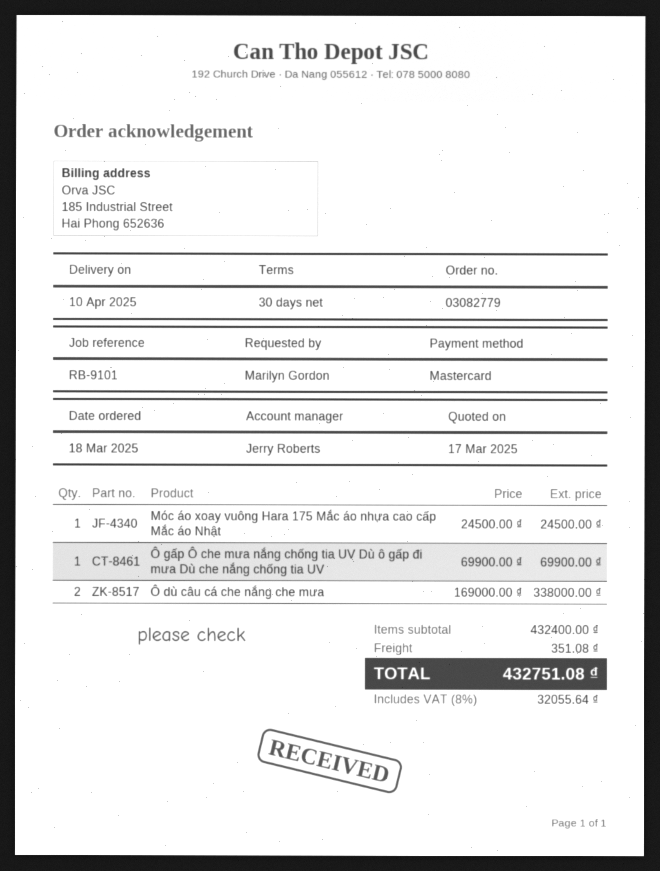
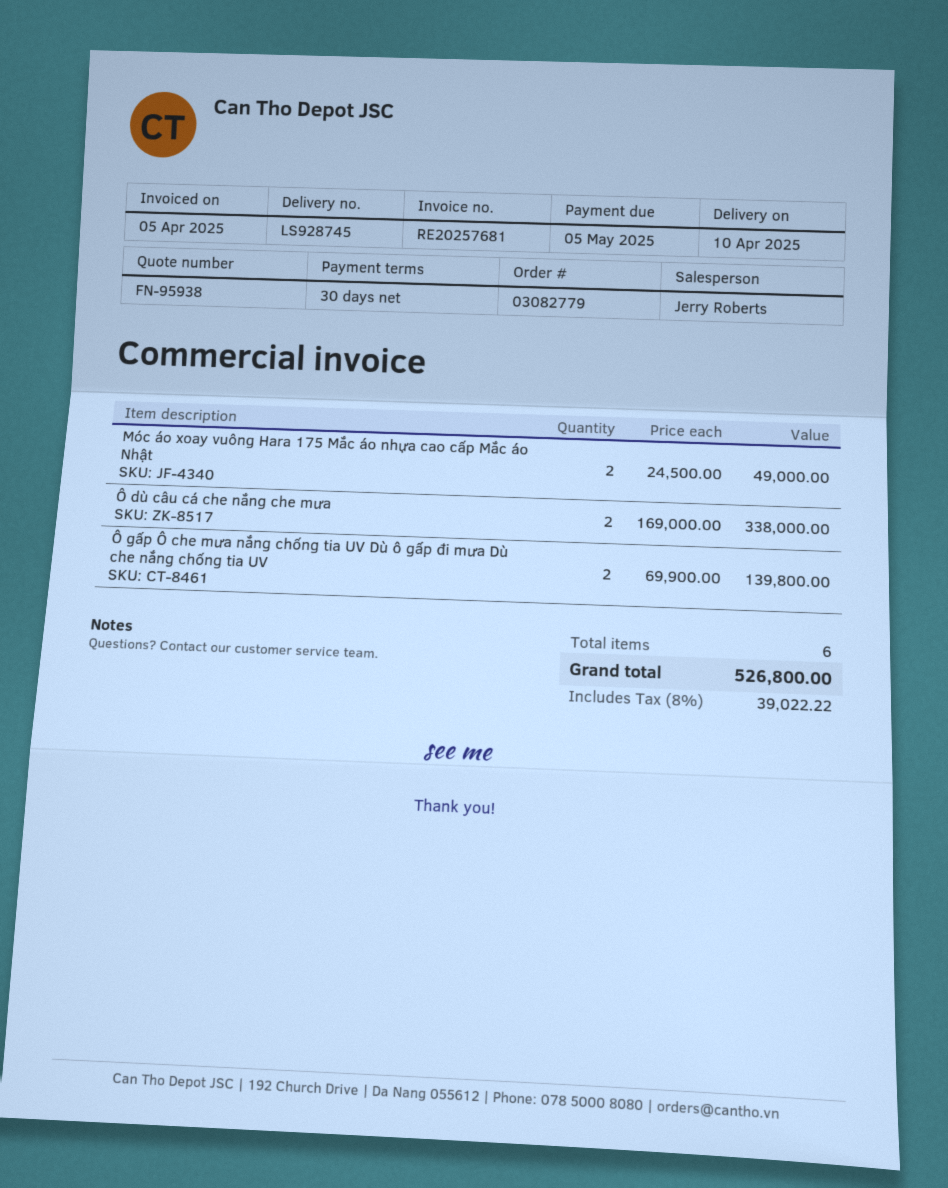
Móc áo xoay vuông Hara 175 Mắc áo nhựa cao cấp Mắc áo Nhật: 1 x 24500.00 = 24500.00 -> 2 x 24500.00 = 49000.00
Ô gấp Ô che mưa nắng chống tia UV Dù ô gấp đi mưa Dù che nắng chống tia UV: 1 x 69900.00 = 69900.00 -> 2 x 69900.00 = 139800.00
shipping: 351.08 -> none
tax: 8% = 32055.64 -> 8% = 39022.22
total: 432751.08 -> 526800.00

